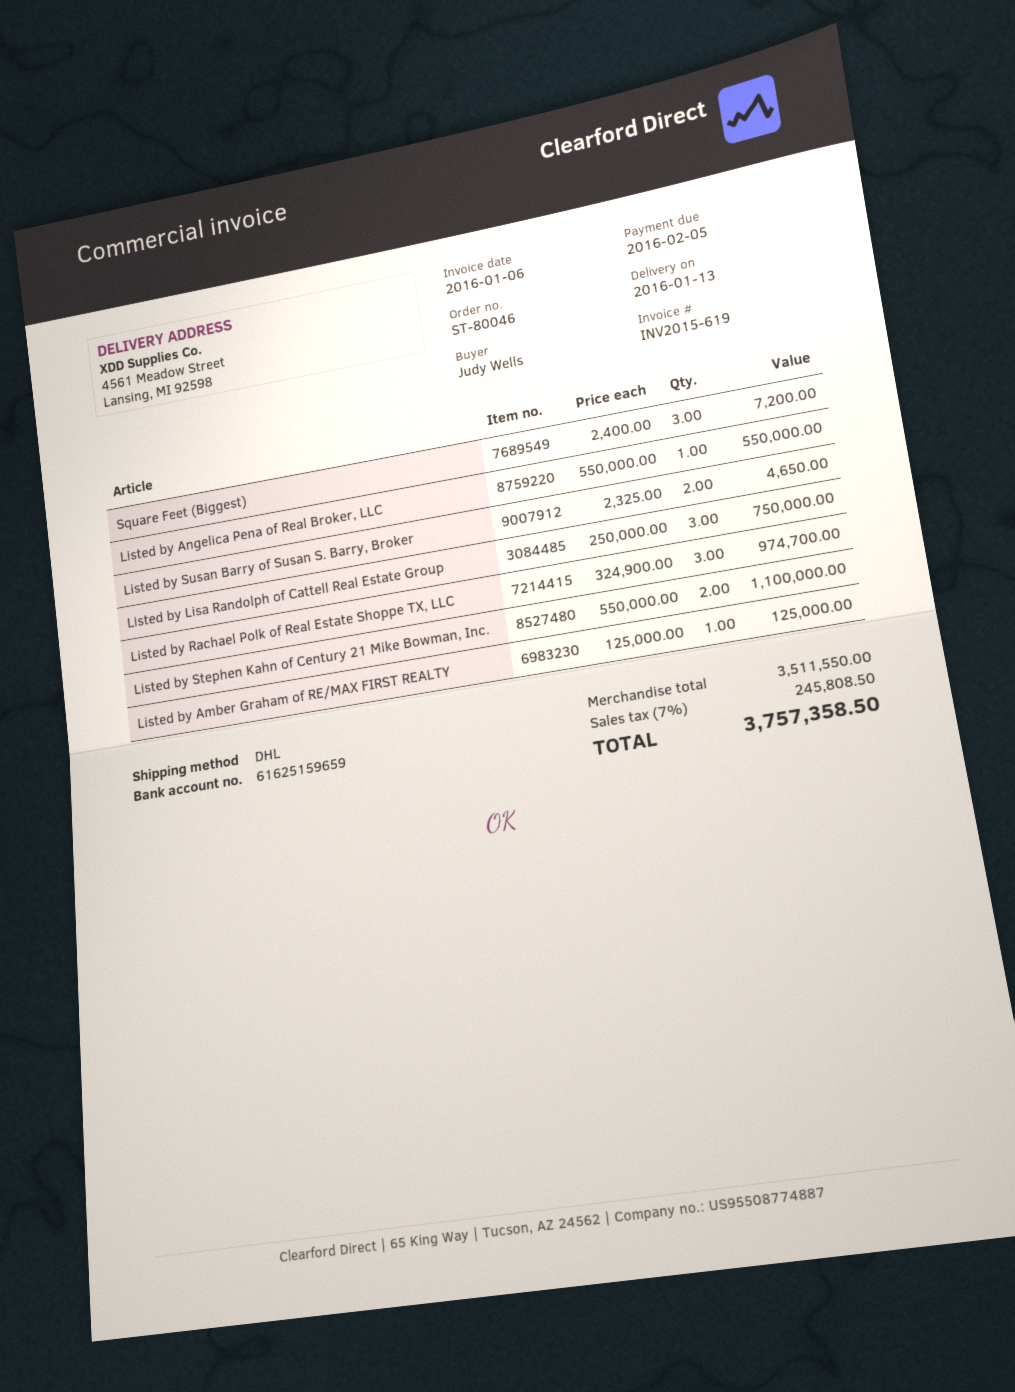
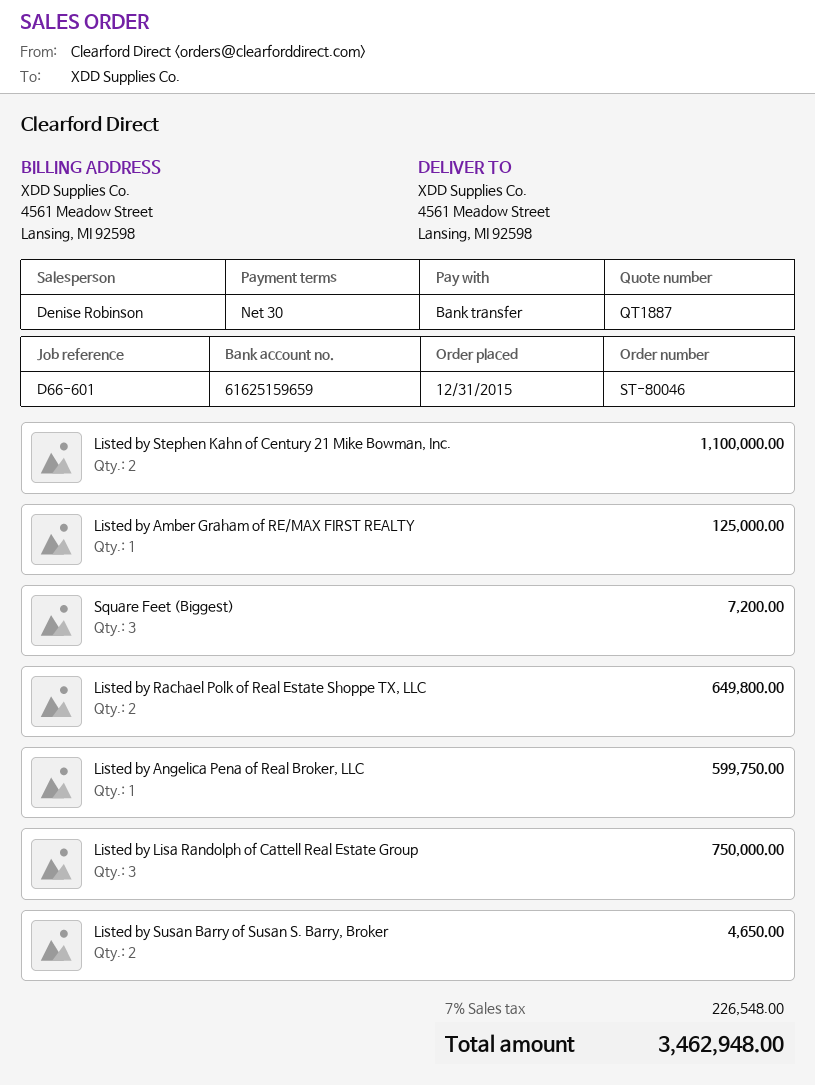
Listed by Angelica Pena of Real Broker, LLC: 1 for 550000.00 -> 1 for 599750.00
Listed by Rachael Polk of Real Estate Shoppe TX, LLC: 3 for 974700.00 -> 2 for 649800.00
tax: 7% = 245808.50 -> 7% = 226548.00
total: 3757358.50 -> 3462948.00

